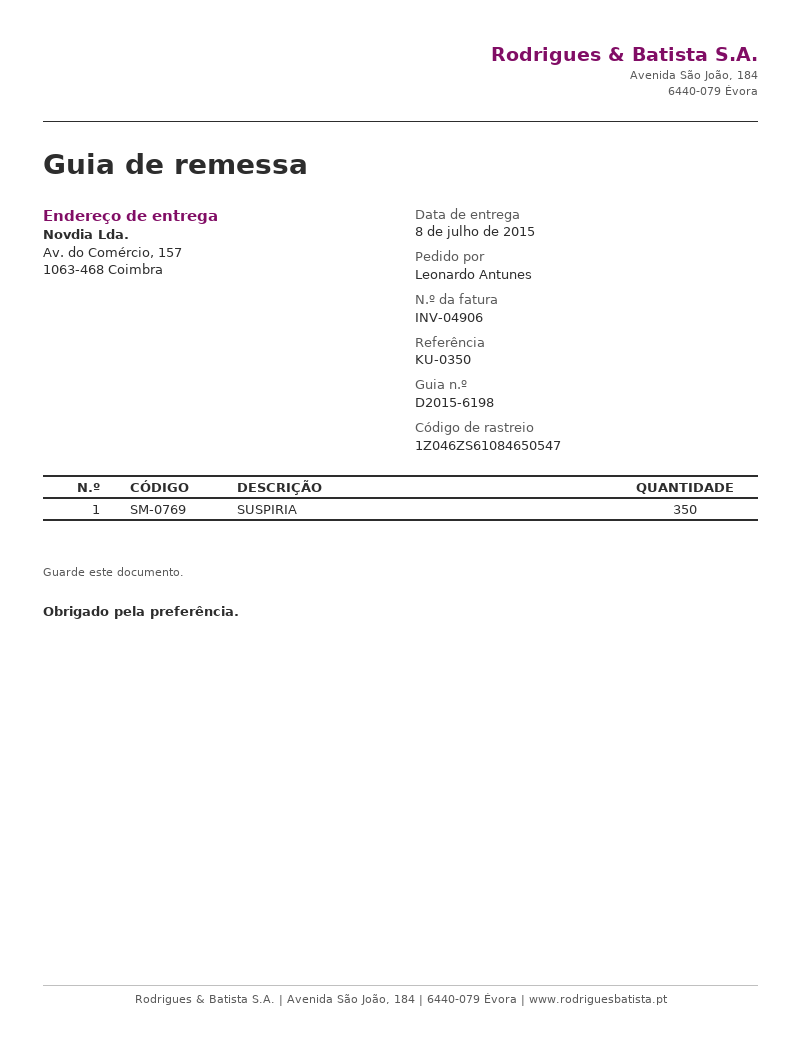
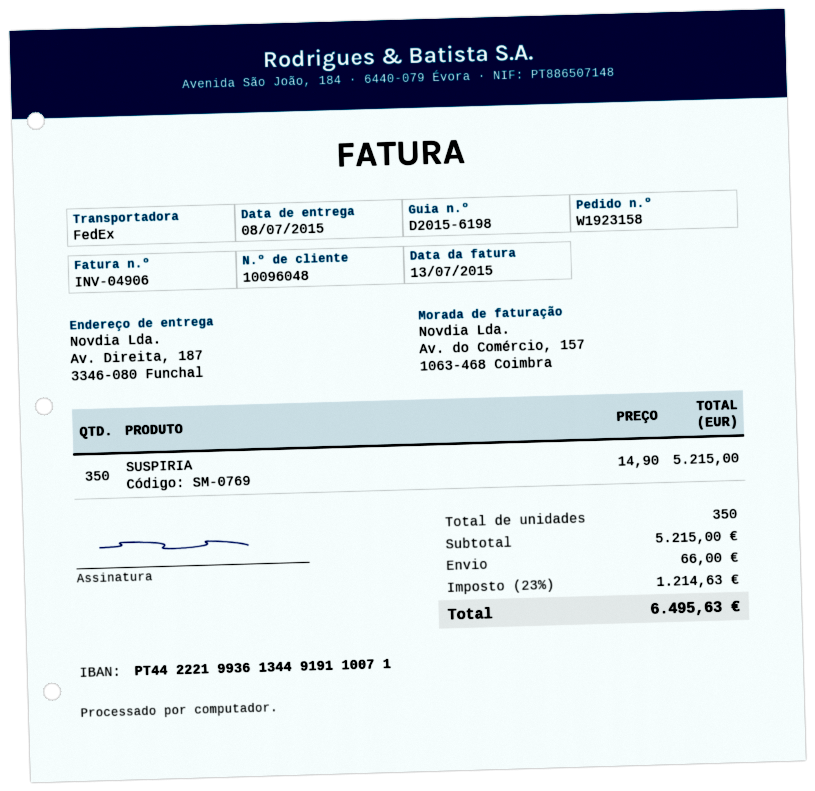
ship to: Av. do Comércio, 157, 1063-468 Coimbra -> Av. Direita, 187, 3346-080 Funchal

